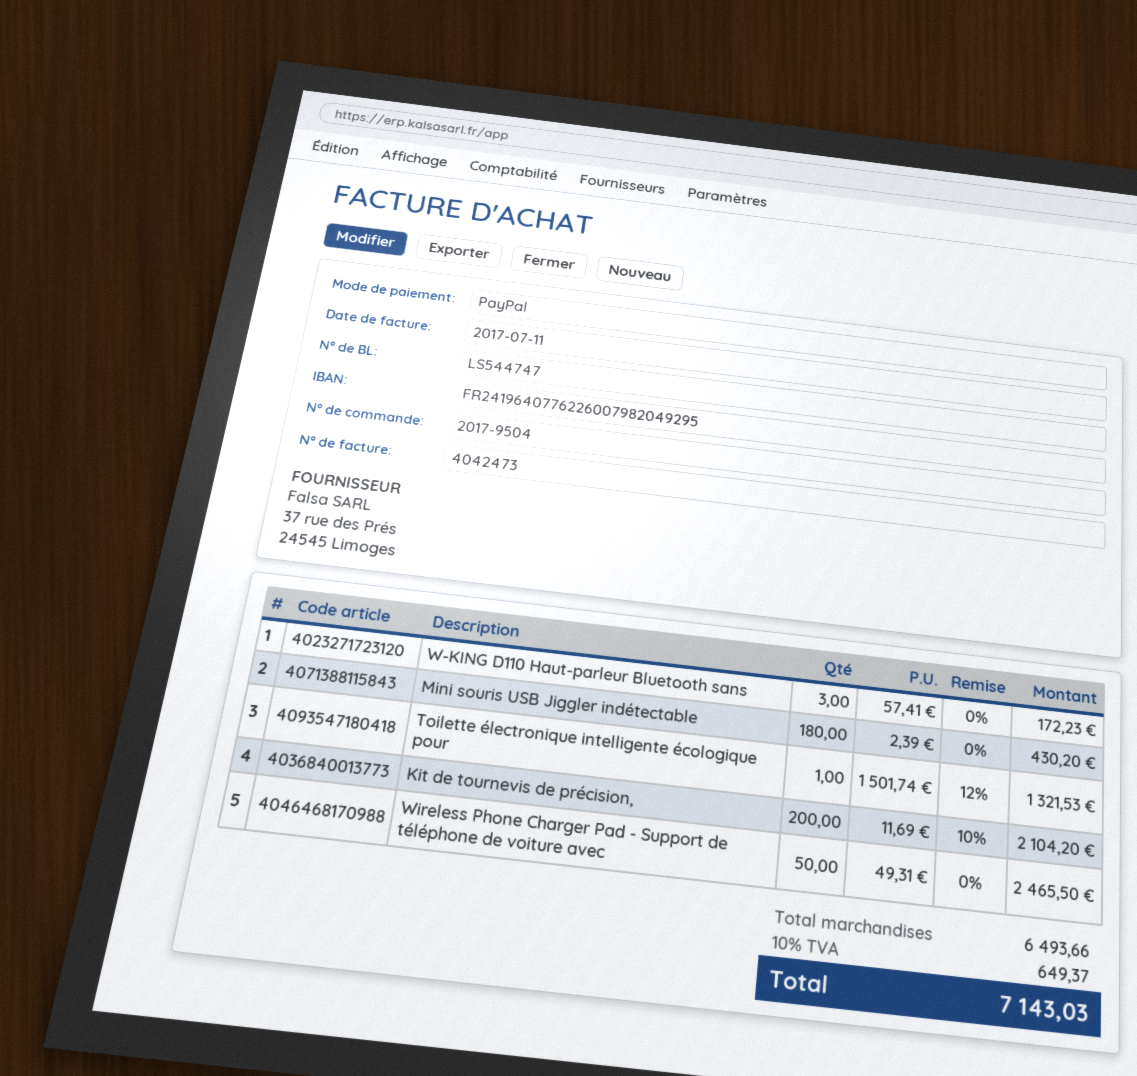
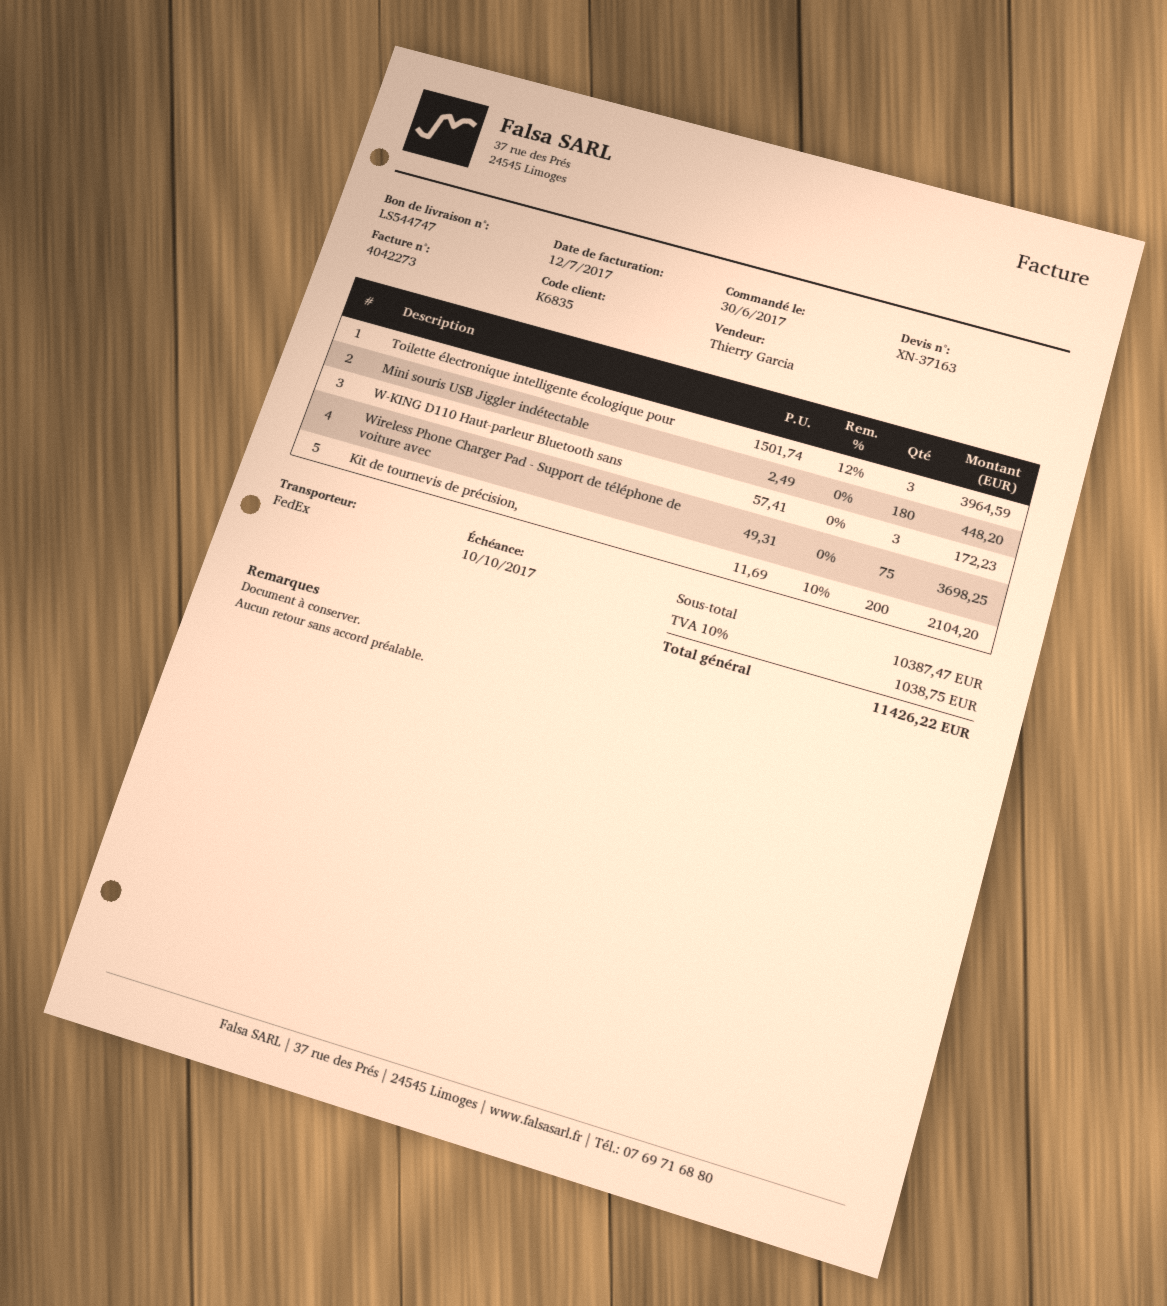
invoice number: 4042473 -> 4042273
invoice date: 2017-07-11 -> 2017-07-12
Mini souris USB Jiggler indétectable: 180 x 2.39 = 430.20 -> 180 x 2.49 = 448.20
Toilette électronique intelligente écologique pour: 1 x 1501.74 - 12% = 1321.53 -> 3 x 1501.74 - 12% = 3964.59
Wireless Phone Charger Pad - Support de téléphone de voiture avec: 50 x 49.31 = 2465.50 -> 75 x 49.31 = 3698.25
subtotal: 6493.66 -> 10387.47
tax: 10% = 649.37 -> 10% = 1038.75
total: 7143.03 -> 11426.22

